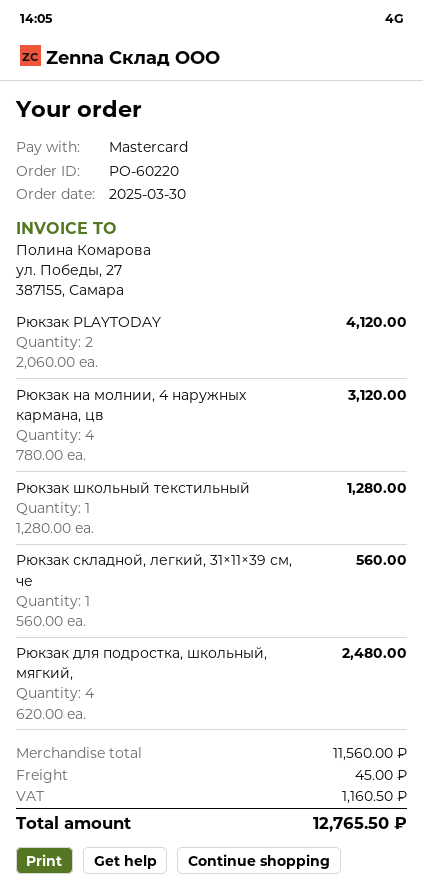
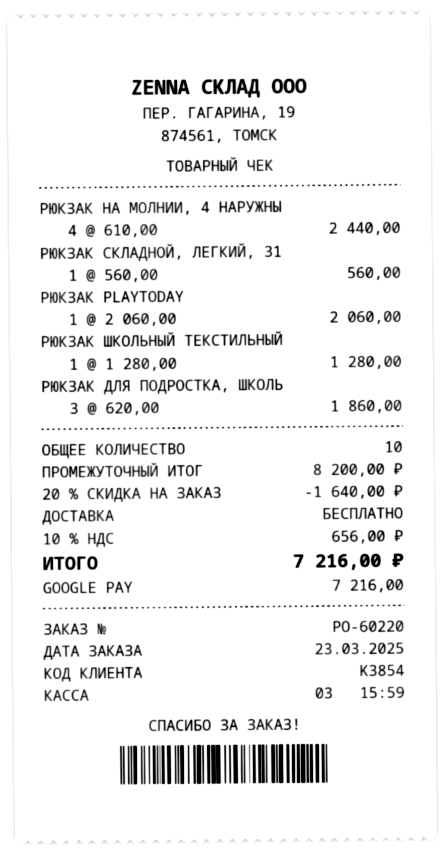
order date: 2025-03-30 -> 2025-03-23
payment method: Mastercard -> Google Pay
Рюкзак PLAYTODAY: 2 x 2060.00 = 4120.00 -> 1 x 2060.00 = 2060.00
Рюкзак на молнии, 4 наружных кармана, цв: 4 x 780.00 = 3120.00 -> 4 x 610.00 = 2440.00
Рюкзак для подростка, школьный, мягкий,: 4 x 620.00 = 2480.00 -> 3 x 620.00 = 1860.00
subtotal: 11560.00 -> 8200.00
discount: none -> 20% = 1640.00
shipping: 45.00 -> 0.00
tax: 1160.50 -> 656.00
total: 12765.50 -> 7216.00

